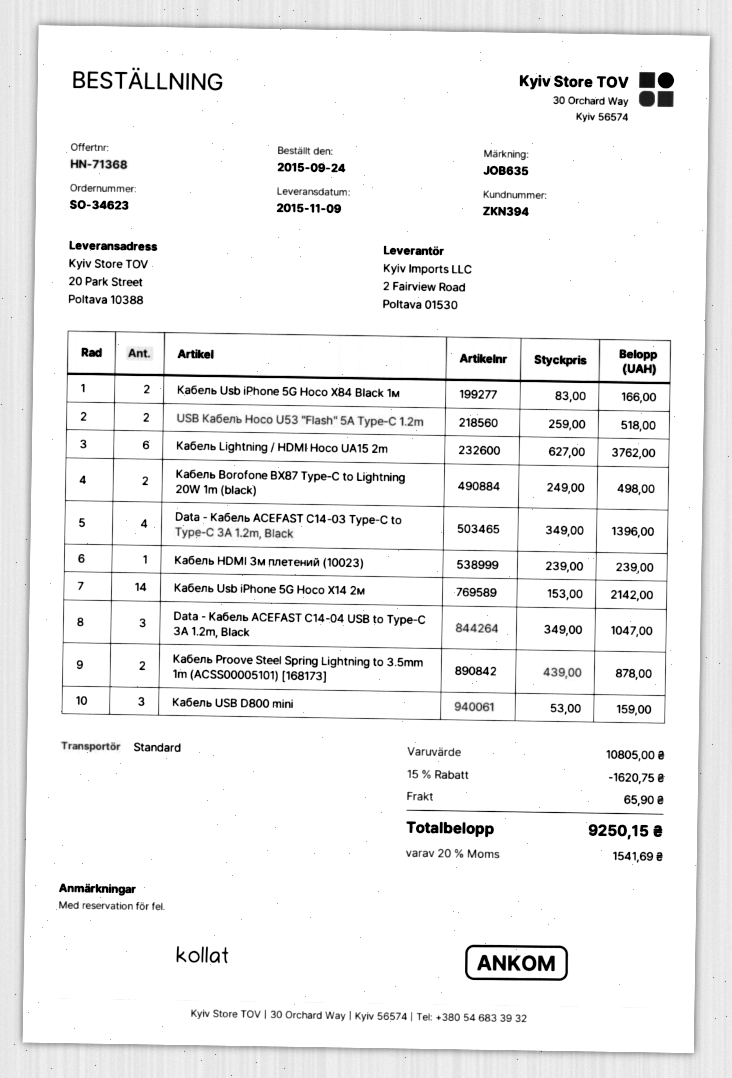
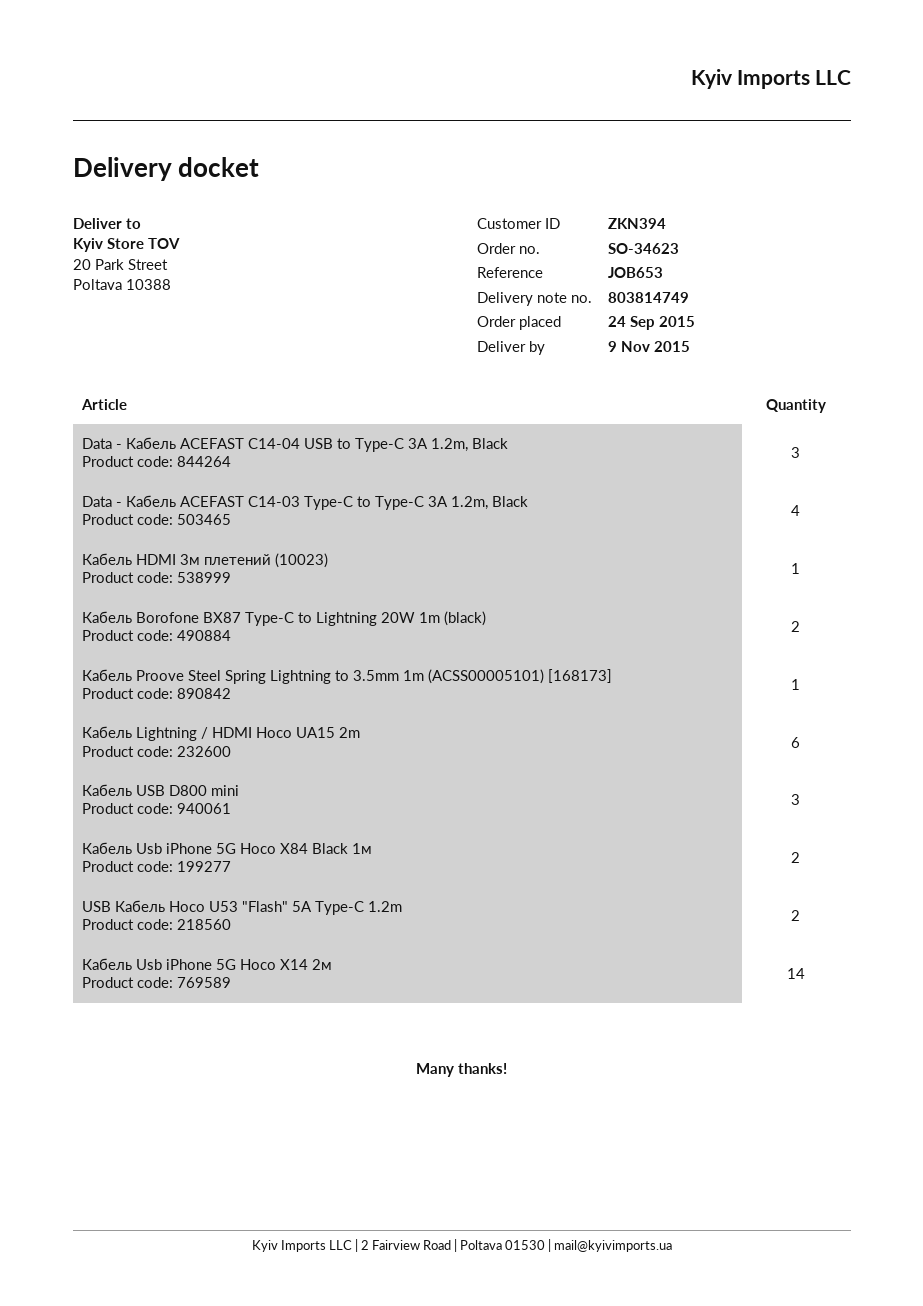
reference: JOB635 -> JOB653
Кабель Proove Steel Spring Lightning to 3.5mm 1m (ACSS00005101) [168173]: 2 -> 1

